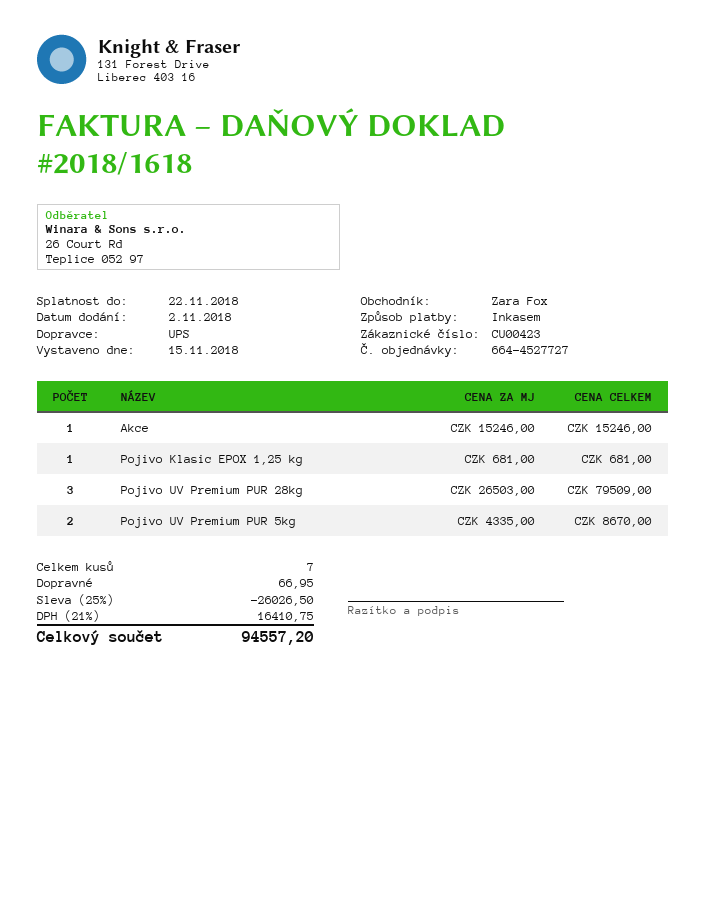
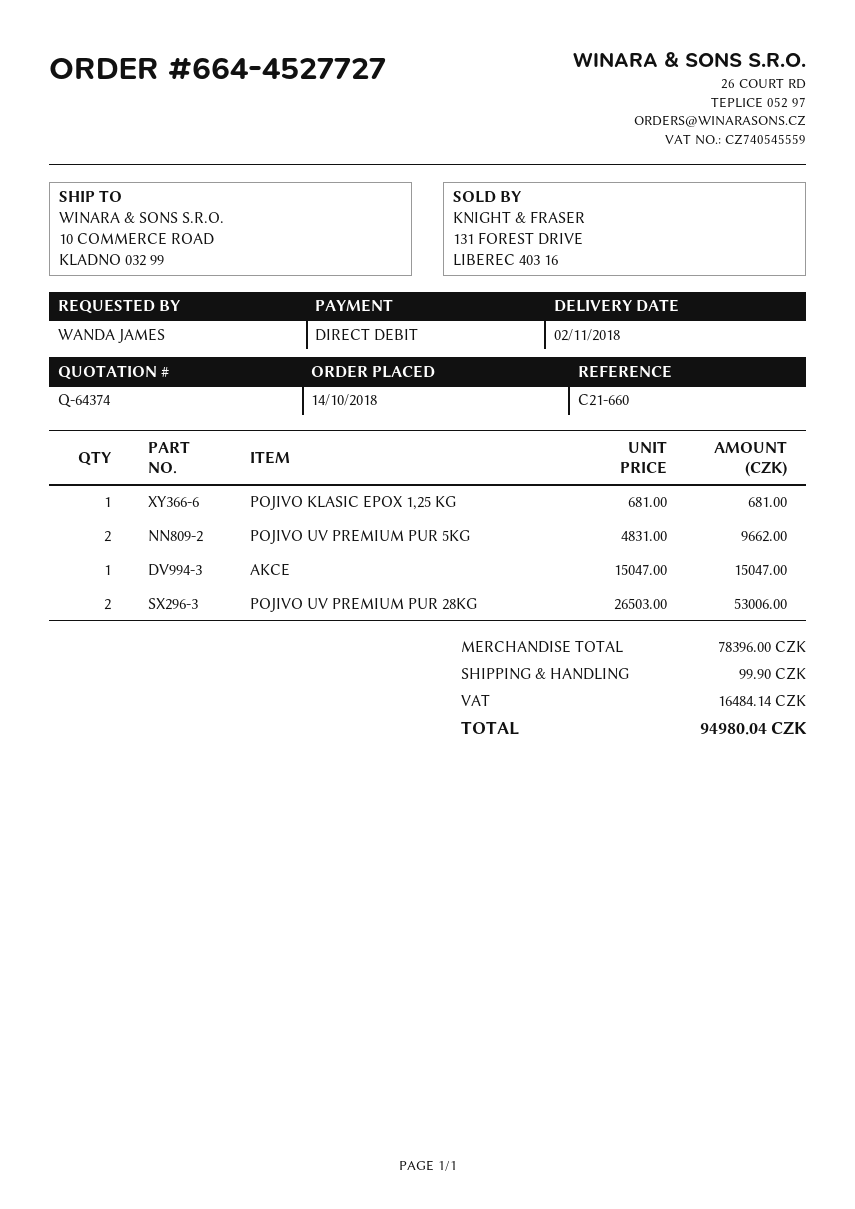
Akce: 1 x 15246.00 = 15246.00 -> 1 x 15047.00 = 15047.00
Pojivo UV Premium PUR 28kg: 3 x 26503.00 = 79509.00 -> 2 x 26503.00 = 53006.00
Pojivo UV Premium PUR 5kg: 2 x 4335.00 = 8670.00 -> 2 x 4831.00 = 9662.00
discount: 25% = 26026.50 -> none
shipping: 66.95 -> 99.90
tax: 16410.75 -> 16484.14
total: 94557.20 -> 94980.04

